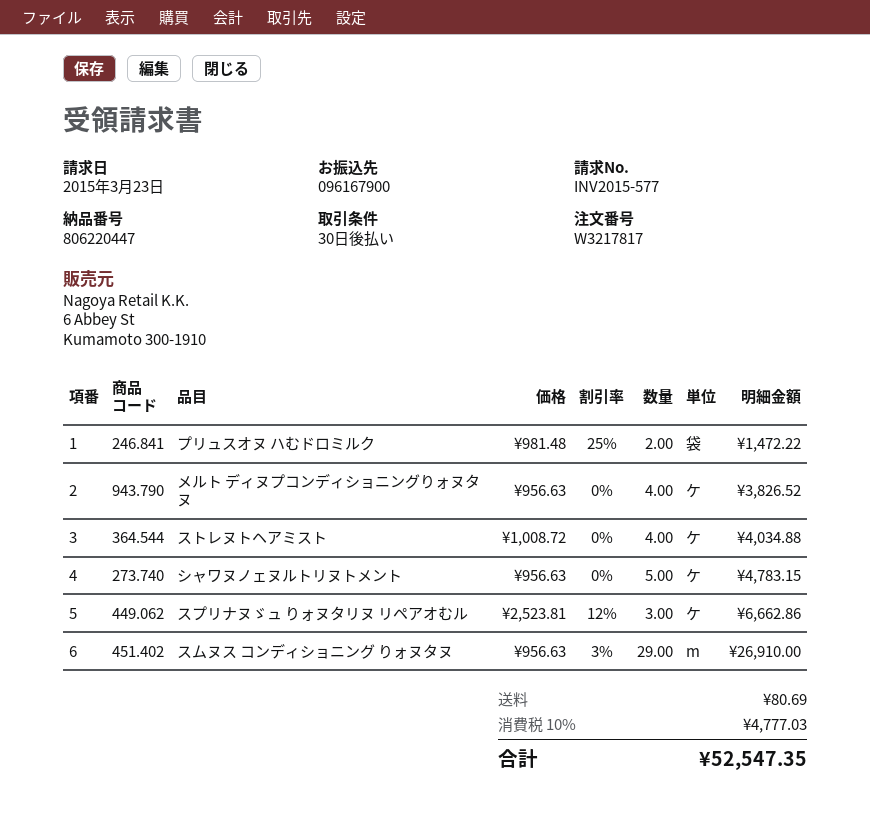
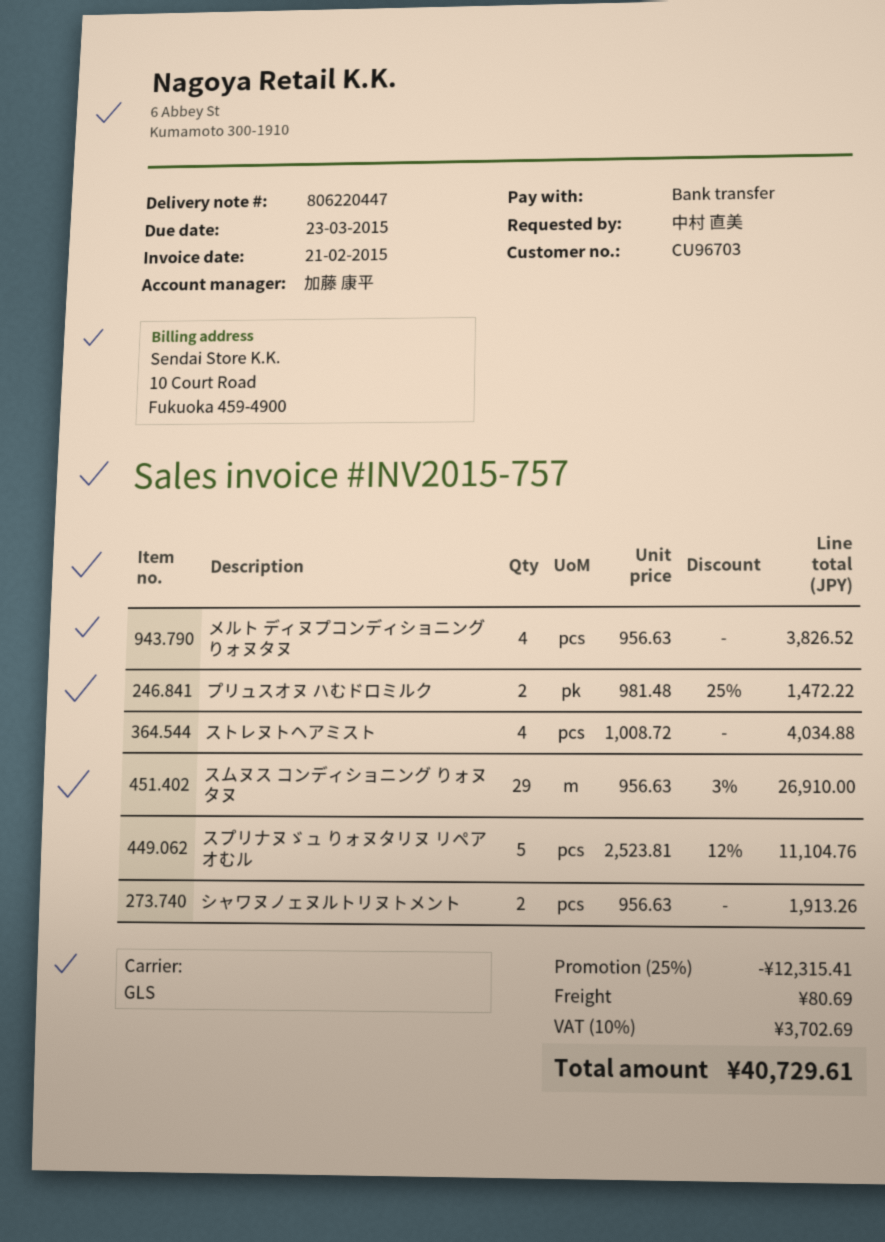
invoice number: INV2015-577 -> INV2015-757
invoice date: 2015-03-23 -> 2015-02-21
シャワヌノェヌルトリヌトメント: 5 x 956.63 = 4783.15 -> 2 x 956.63 = 1913.26
スプリナヌゞュ りォヌタリヌ リペアオむル: 3 x 2523.81 - 12% = 6662.86 -> 5 x 2523.81 - 12% = 11104.76
discount: none -> 25% = 12315.41
tax: 10% = 4777.03 -> 10% = 3702.69
total: 52547.35 -> 40729.61

